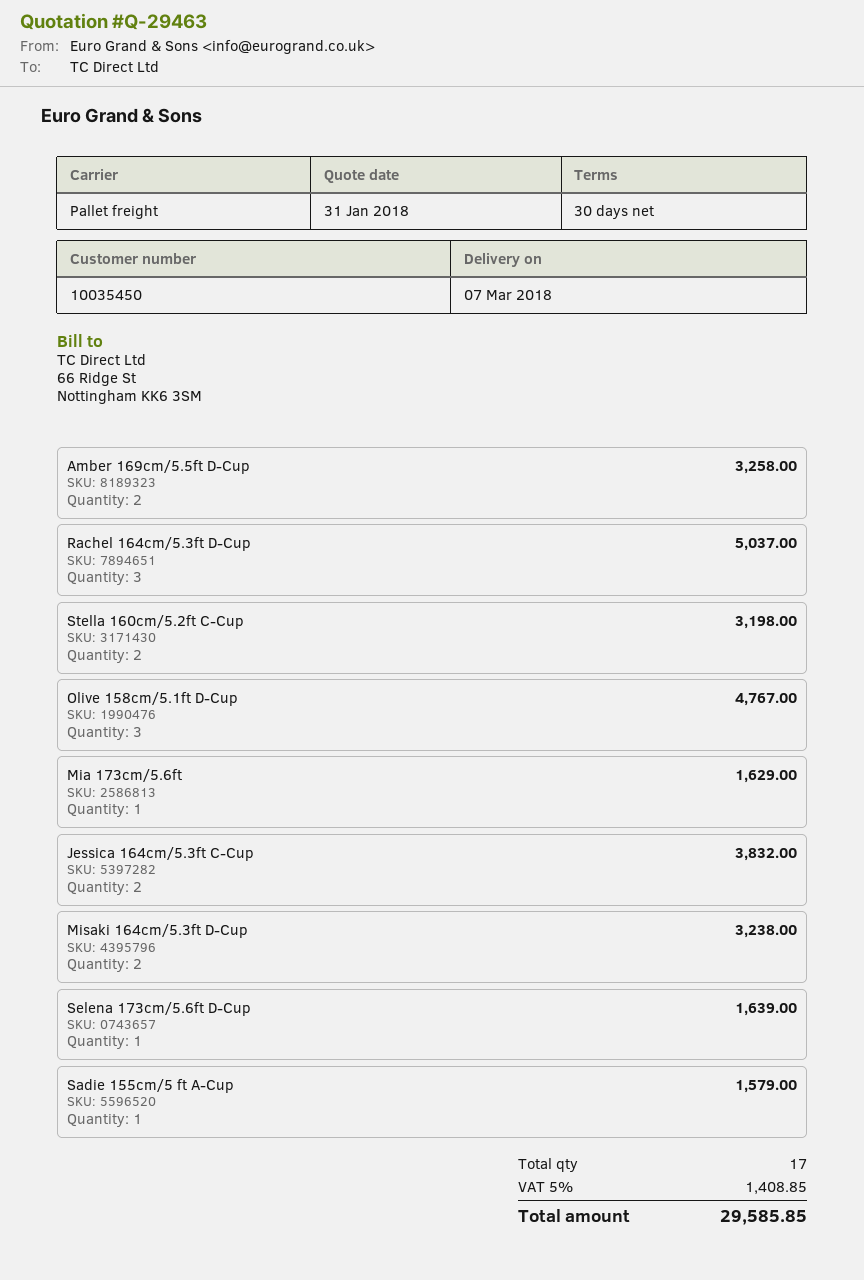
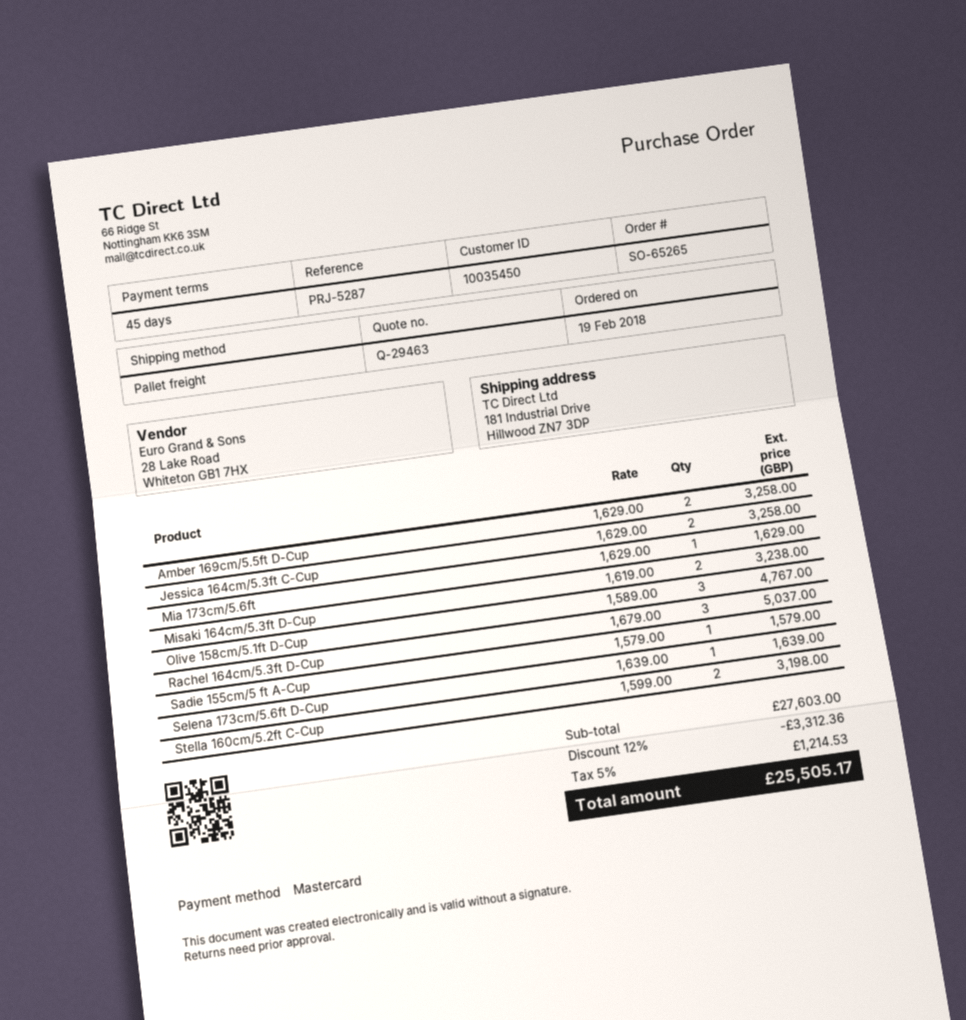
payment terms: 30 days -> 45 days
Jessica 164cm/5.3ft C-Cup: 2 for 3832.00 -> 2 for 3258.00
discount: none -> 12% = 3312.36
tax: 5% = 1408.85 -> 5% = 1214.53
total: 29585.85 -> 25505.17

